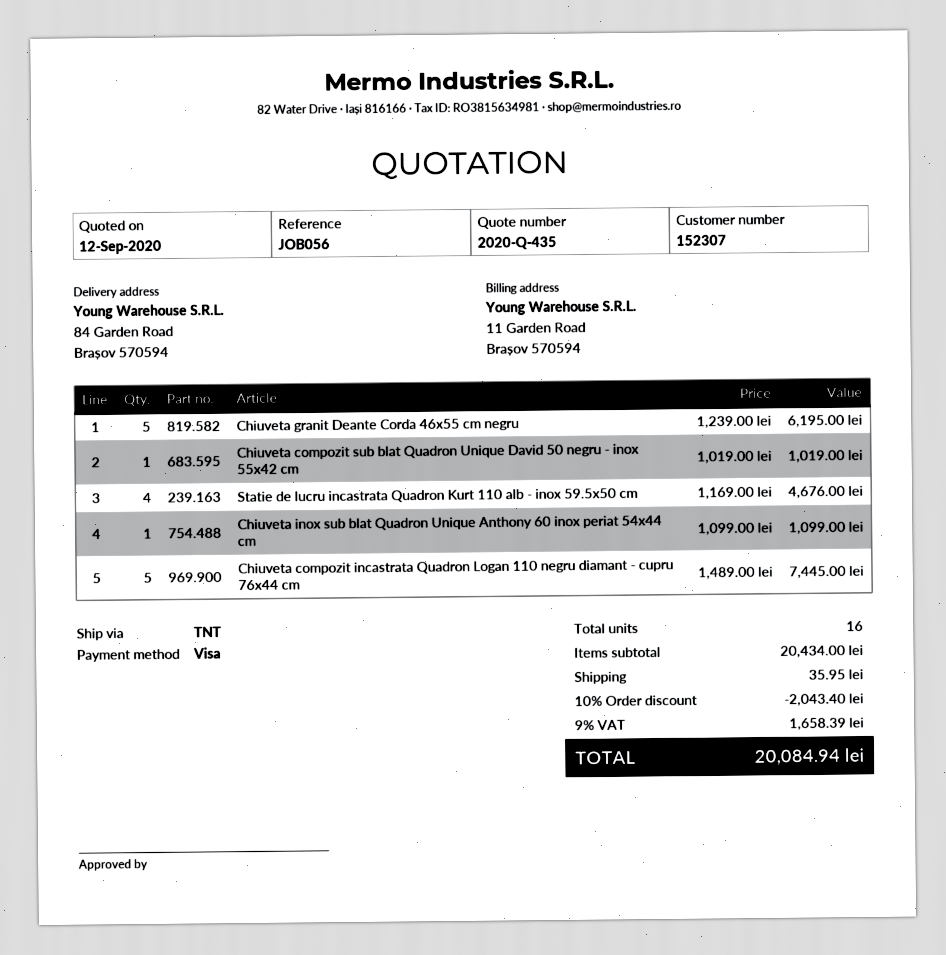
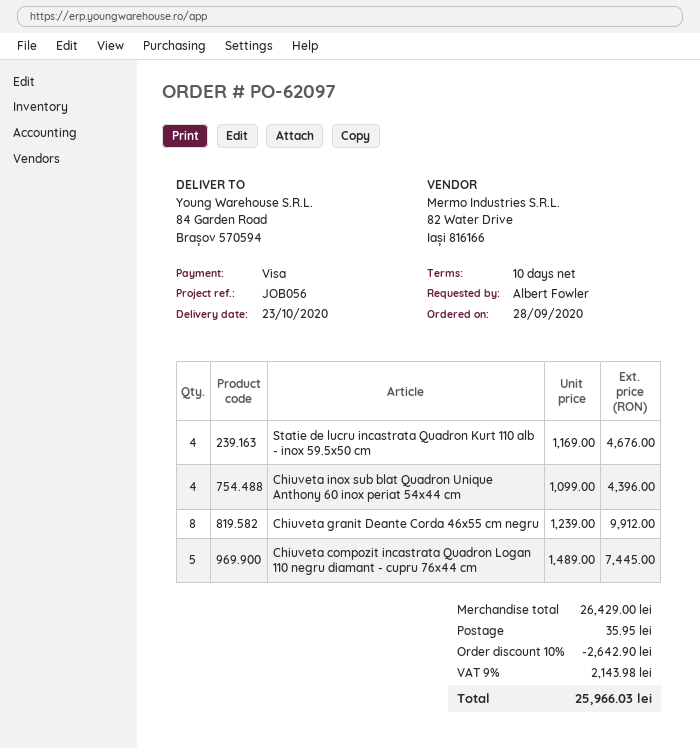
Chiuveta granit Deante Corda 46x55 cm negru: 5 x 1239.00 = 6195.00 -> 8 x 1239.00 = 9912.00
Chiuveta compozit sub blat Quadron Unique David 50 negru - inox 55x42 cm: 1 x 1019.00 = 1019.00 -> none
Chiuveta inox sub blat Quadron Unique Anthony 60 inox periat 54x44 cm: 1 x 1099.00 = 1099.00 -> 4 x 1099.00 = 4396.00
subtotal: 20434.00 -> 26429.00
discount: 10% = 2043.40 -> 10% = 2642.90
tax: 9% = 1658.39 -> 9% = 2143.98
total: 20084.94 -> 25966.03

